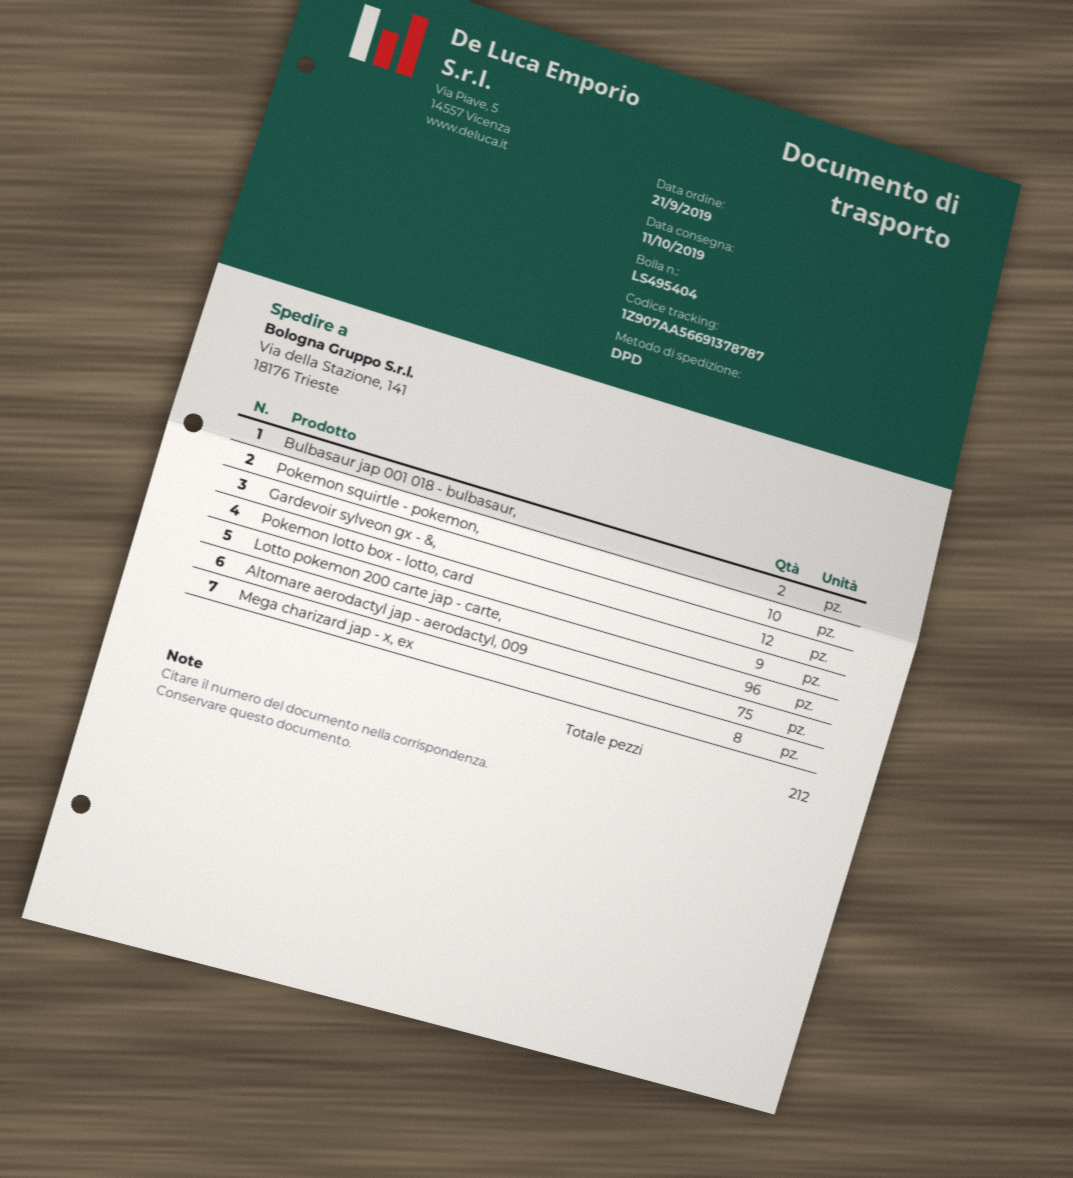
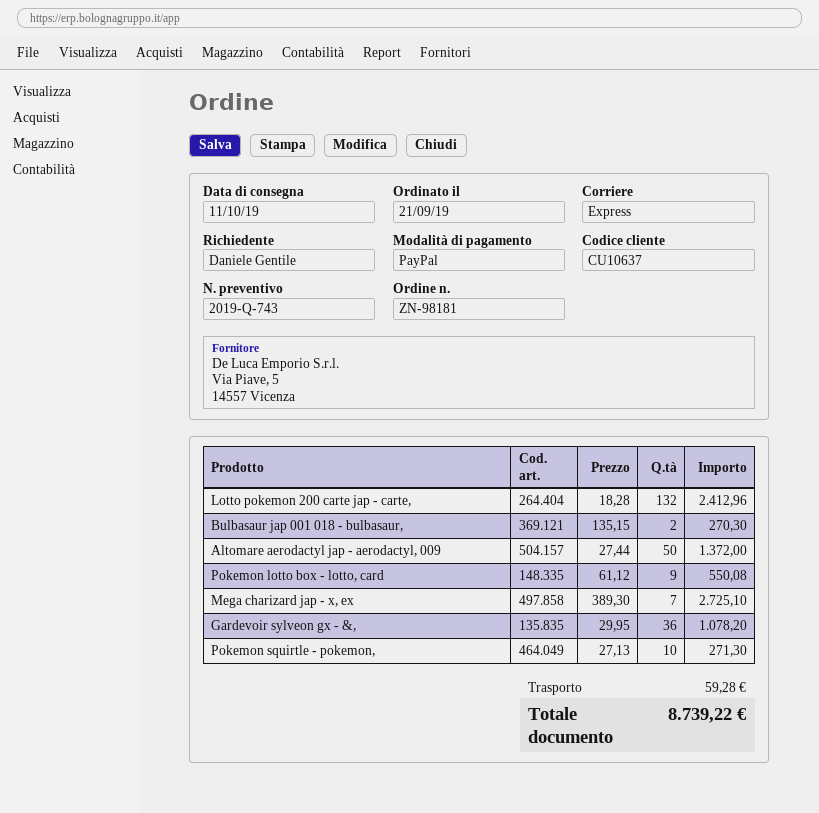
shipping method: DPD -> express
Gardevoir sylveon gx - &,: 12 -> 36
Lotto pokemon 200 carte jap - carte,: 96 -> 132
Altomare aerodactyl jap - aerodactyl, 009: 75 -> 50
Mega charizard jap - x, ex: 8 -> 7

